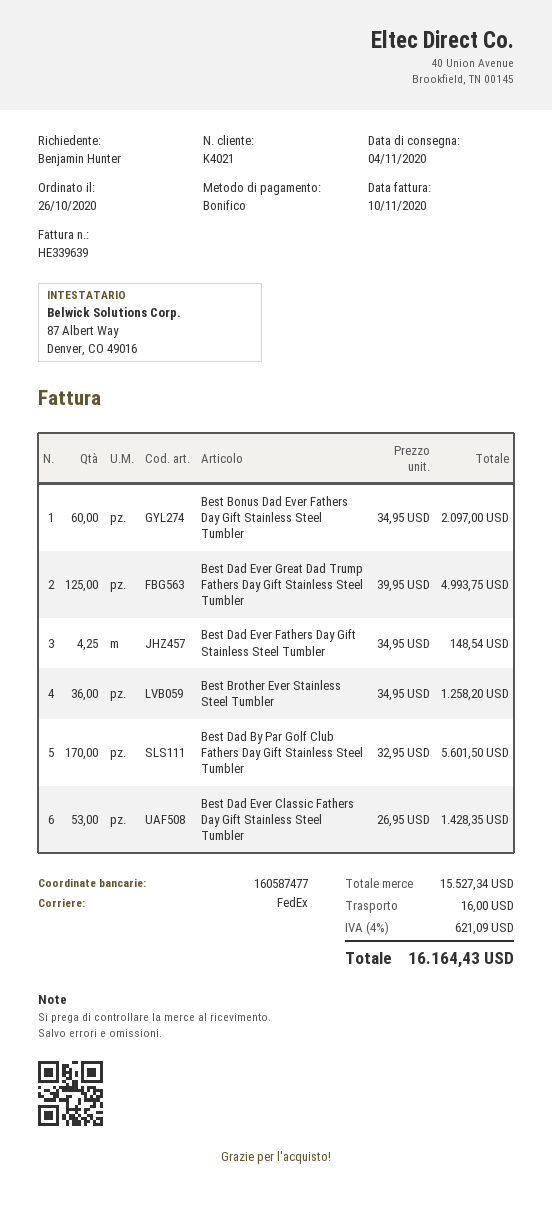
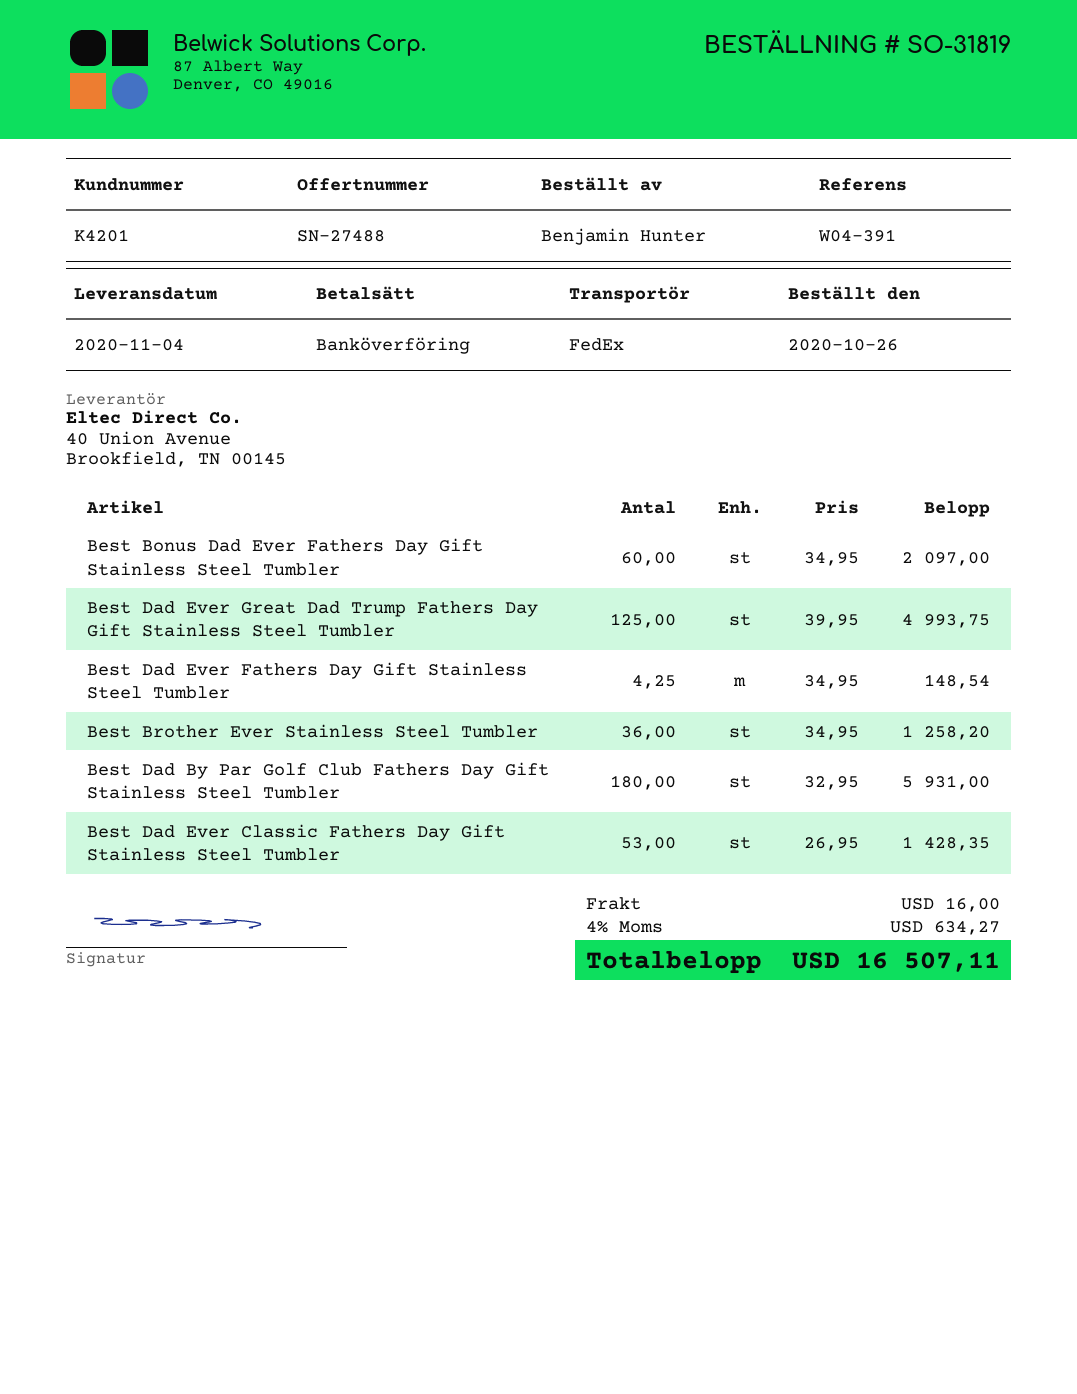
customer number: K4021 -> K4201
Best Dad By Par Golf Club Fathers Day Gift Stainless Steel Tumbler: 170 x 32.95 = 5601.50 -> 180 x 32.95 = 5931.00
tax: 4% = 621.09 -> 4% = 634.27
total: 16164.43 -> 16507.11

